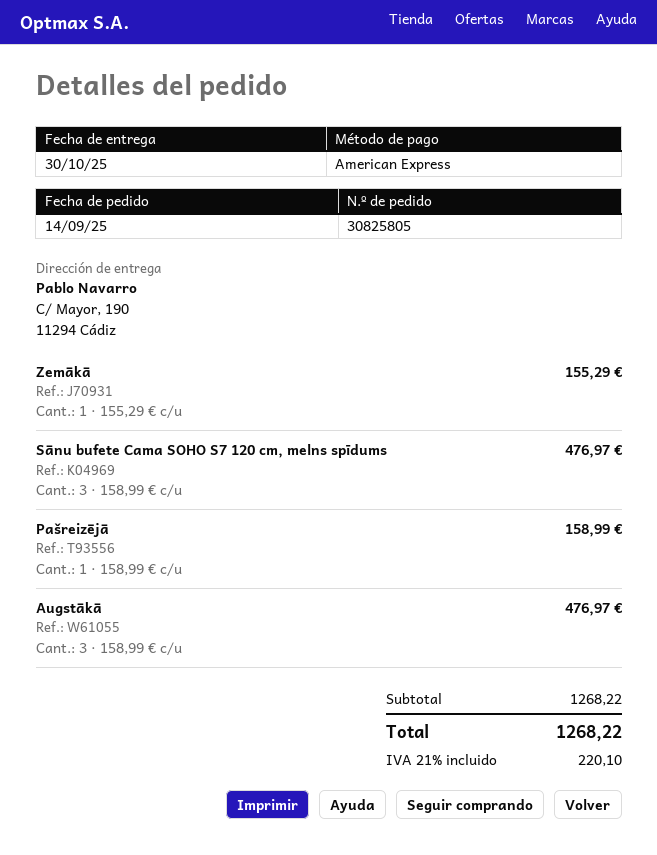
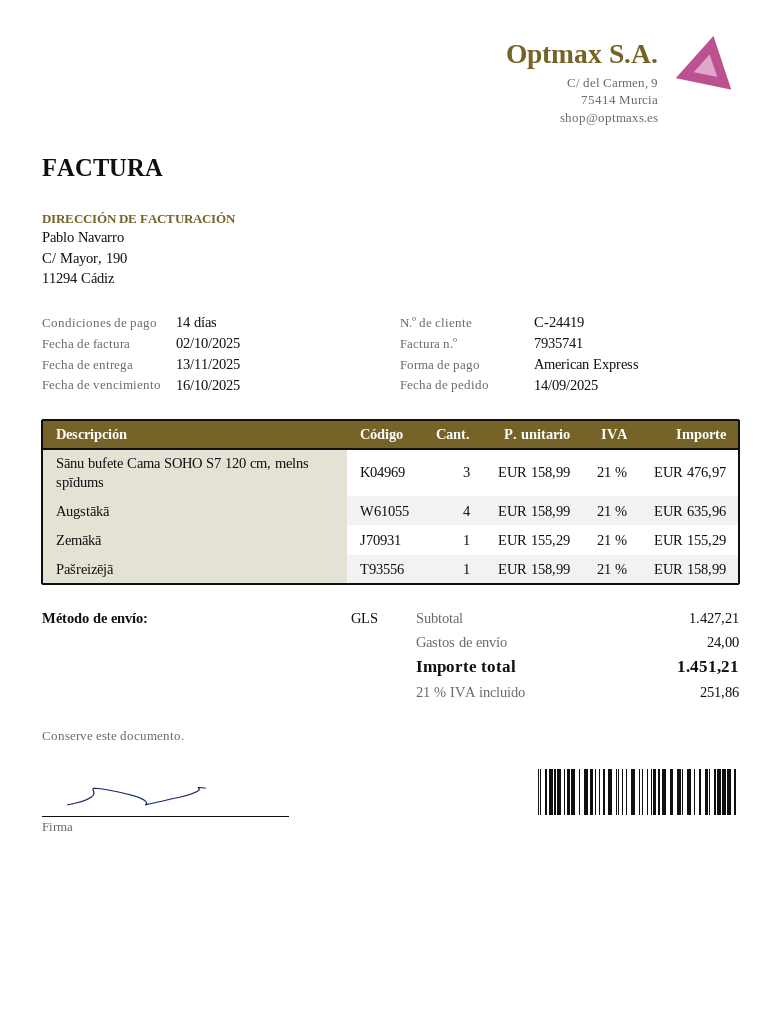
delivery date: 2025-10-30 -> 2025-11-13
Augstākā: 3 x 158.99 = 476.97 -> 4 x 158.99 = 635.96
subtotal: 1268.22 -> 1427.21
shipping: none -> 24.00
tax: 21% = 220.10 -> 21% = 251.86
total: 1268.22 -> 1451.21

